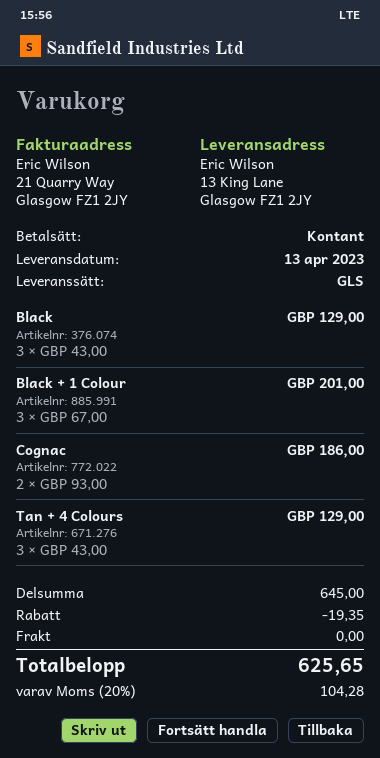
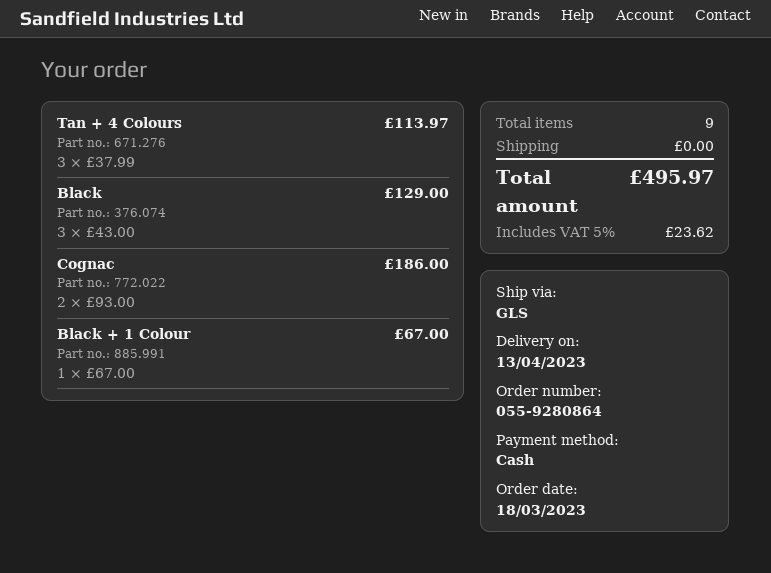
Black + 1 Colour: 3 x 67.00 = 201.00 -> 1 x 67.00 = 67.00
Tan + 4 Colours: 3 x 43.00 = 129.00 -> 3 x 37.99 = 113.97
discount: 19.35 -> none
tax: 20% = 104.28 -> 5% = 23.62
total: 625.65 -> 495.97

